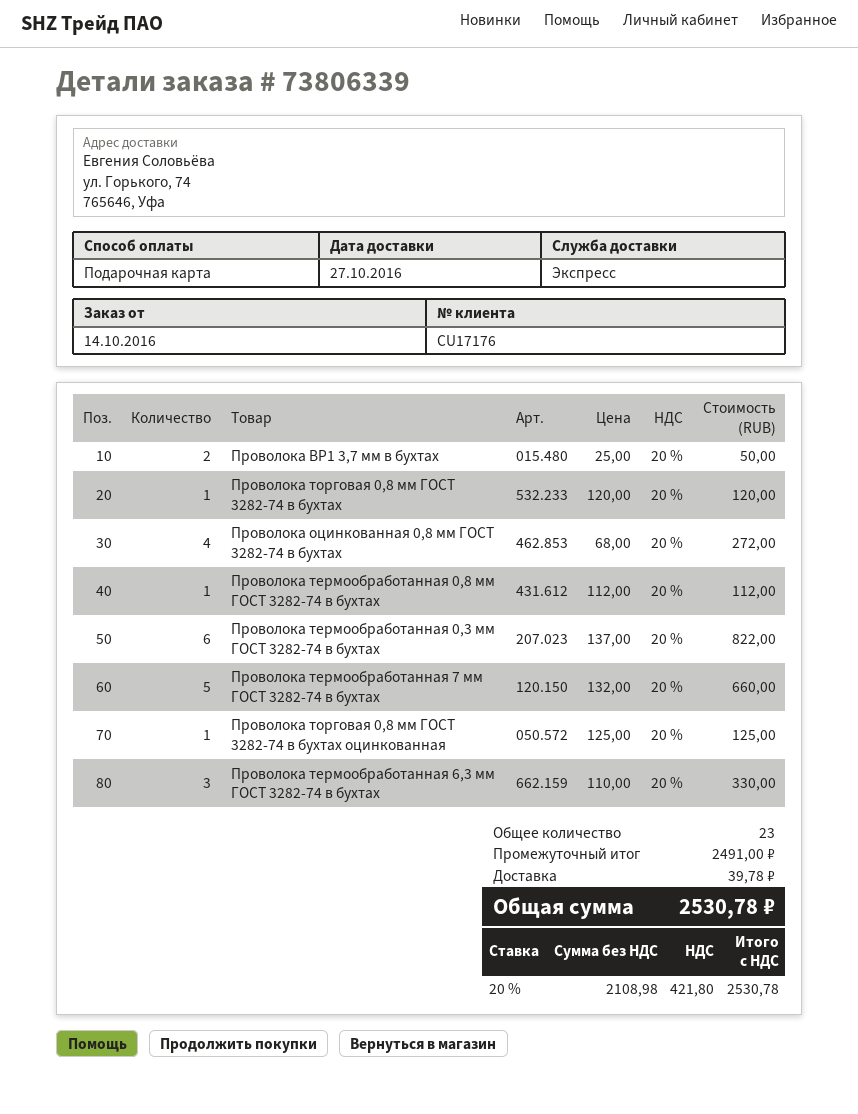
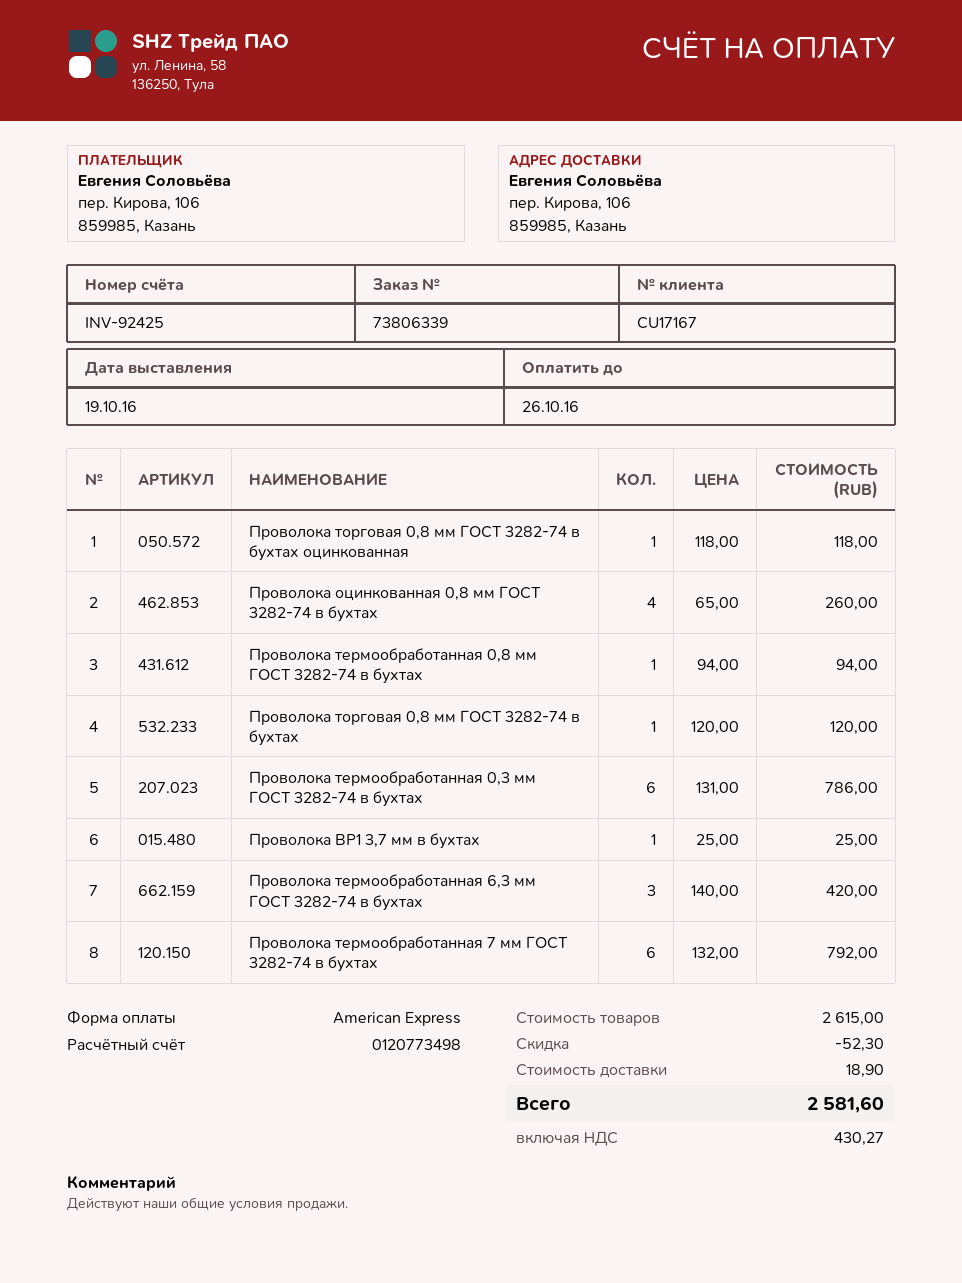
customer number: CU17176 -> CU17167
payment method: gift card -> American Express
ship to: ул. Горького, 74, 765646, Уфа -> пер. Кирова, 106, 859985, Казань
Проволока ВР1 3,7 мм в бухтах: 2 x 25.00 = 50.00 -> 1 x 25.00 = 25.00
Проволока оцинкованная 0,8 мм ГОСТ 3282-74 в бухтах: 4 x 68.00 = 272.00 -> 4 x 65.00 = 260.00
Проволока термообработанная 0,8 мм ГОСТ 3282-74 в бухтах: 1 x 112.00 = 112.00 -> 1 x 94.00 = 94.00
Проволока термообработанная 0,3 мм ГОСТ 3282-74 в бухтах: 6 x 137.00 = 822.00 -> 6 x 131.00 = 786.00
Проволока термообработанная 7 мм ГОСТ 3282-74 в бухтах: 5 x 132.00 = 660.00 -> 6 x 132.00 = 792.00
Проволока торговая 0,8 мм ГОСТ 3282-74 в бухтах оцинкованная: 1 x 125.00 = 125.00 -> 1 x 118.00 = 118.00
Проволока термообработанная 6,3 мм ГОСТ 3282-74 в бухтах: 3 x 110.00 = 330.00 -> 3 x 140.00 = 420.00
subtotal: 2491.00 -> 2615.00
discount: none -> 52.30
shipping: 39.78 -> 18.90
tax: 421.80 -> 430.27
total: 2530.78 -> 2581.60

